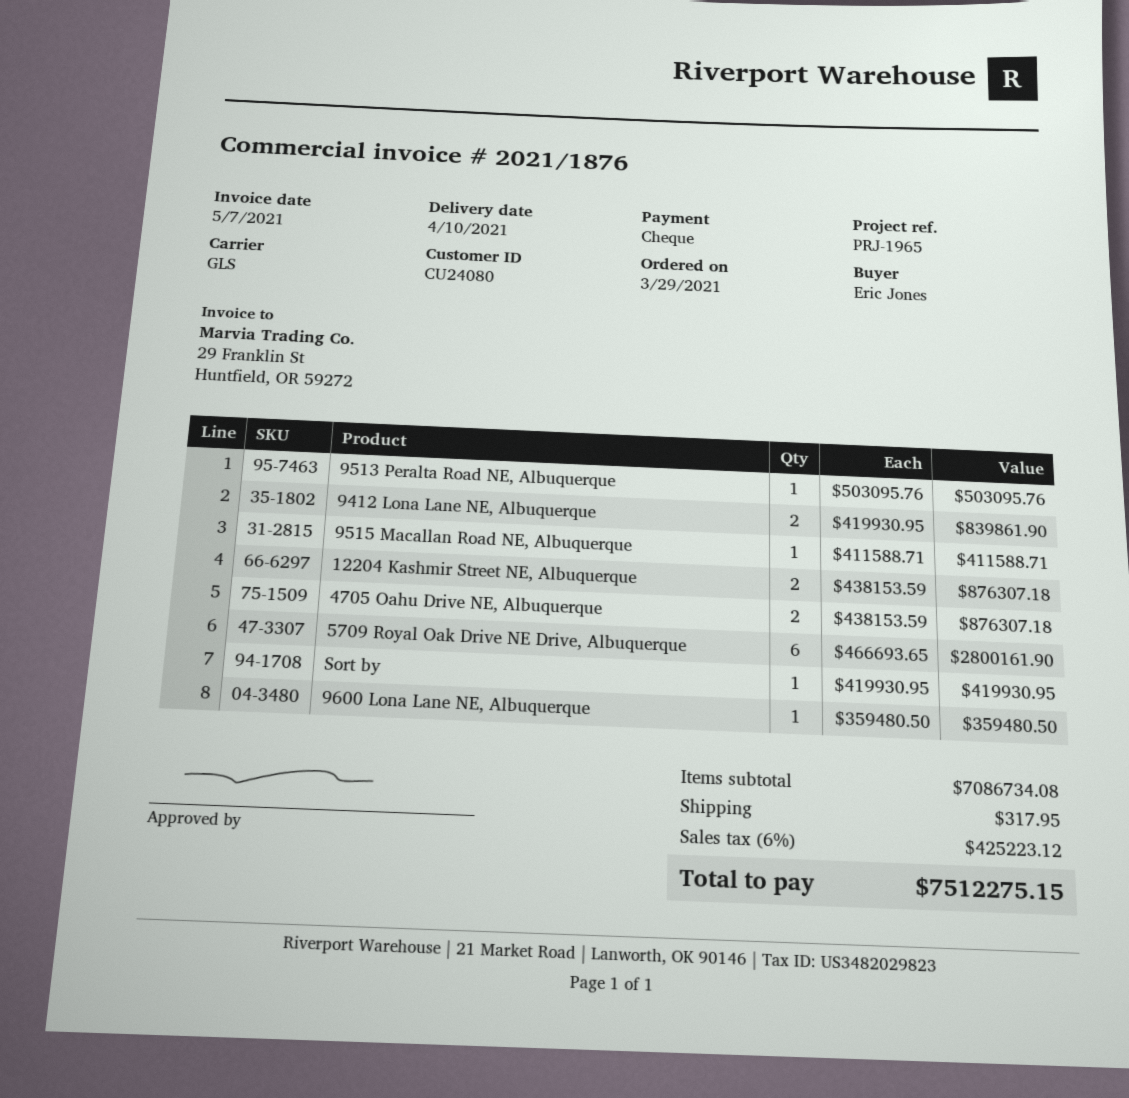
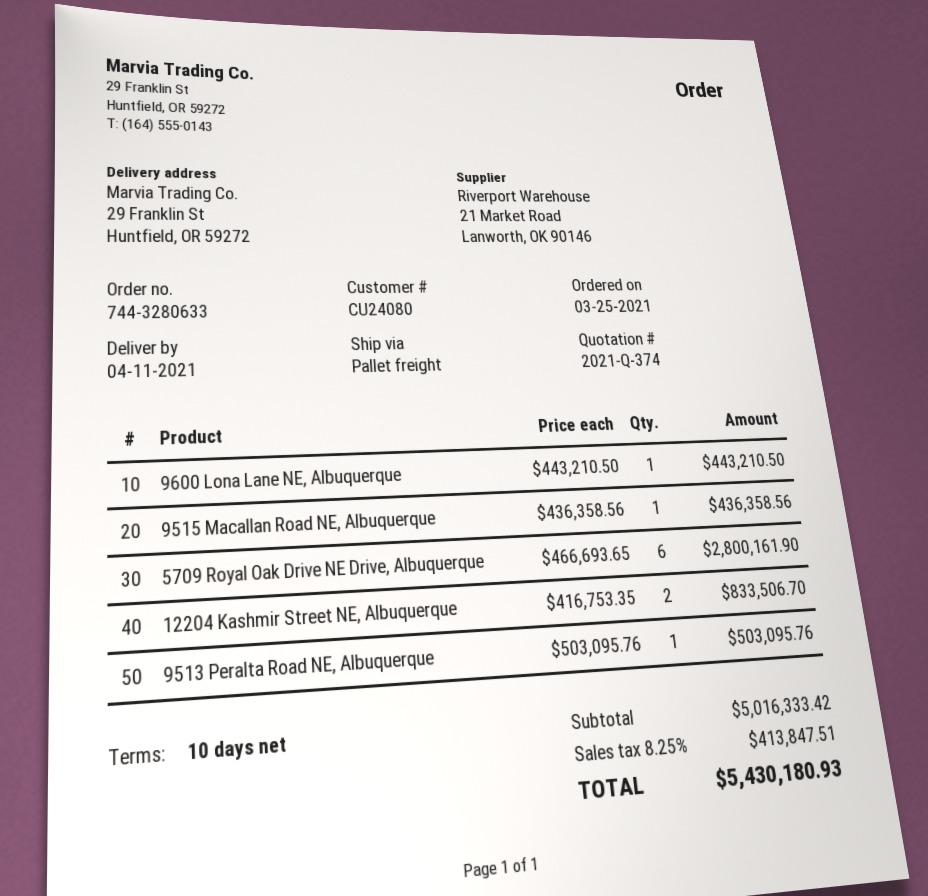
order date: 2021-03-29 -> 2021-03-25
delivery date: 2021-04-10 -> 2021-04-11
shipping method: GLS -> pallet freight
9412 Lona Lane NE, Albuquerque: 2 x 419930.95 = 839861.90 -> none
9515 Macallan Road NE, Albuquerque: 1 x 411588.71 = 411588.71 -> 1 x 436358.56 = 436358.56
12204 Kashmir Street NE, Albuquerque: 2 x 438153.59 = 876307.18 -> 2 x 416753.35 = 833506.70
4705 Oahu Drive NE, Albuquerque: 2 x 438153.59 = 876307.18 -> none
Sort by: 1 x 419930.95 = 419930.95 -> none
9600 Lona Lane NE, Albuquerque: 1 x 359480.50 = 359480.50 -> 1 x 443210.50 = 443210.50
subtotal: 7086734.08 -> 5016333.42
shipping: 317.95 -> none
tax: 6% = 425223.12 -> 8.25% = 413847.51
total: 7512275.15 -> 5430180.93

